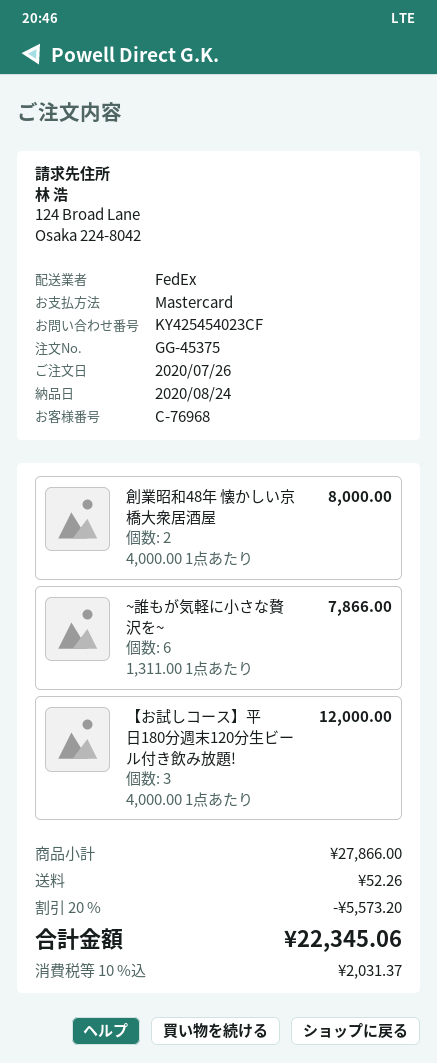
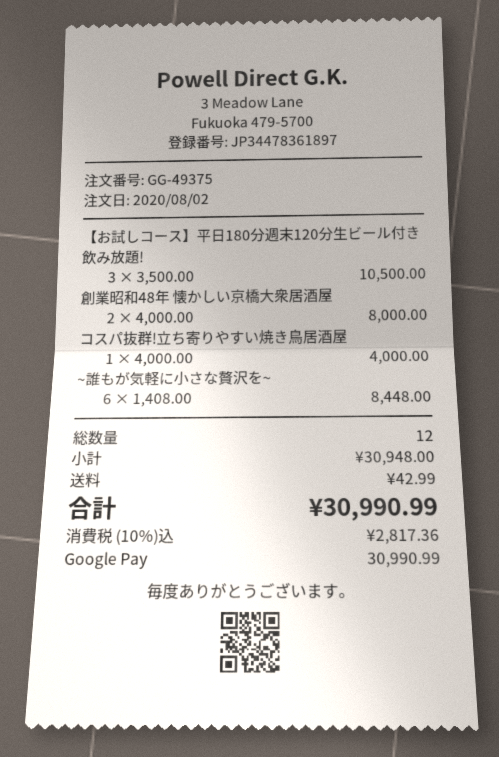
order number: GG-45375 -> GG-49375
order date: 2020-07-26 -> 2020-08-02
payment method: Mastercard -> Google Pay
~誰もが気軽に小さな贅沢を~: 6 x 1311.00 = 7866.00 -> 6 x 1408.00 = 8448.00
【お試しコース】平日180分週末120分生ビール付き飲み放題!: 3 x 4000.00 = 12000.00 -> 3 x 3500.00 = 10500.00
コスパ抜群!立ち寄りやすい焼き鳥居酒屋: none -> 1 x 4000.00 = 4000.00
subtotal: 27866.00 -> 30948.00
discount: 20% = 5573.20 -> none
shipping: 52.26 -> 42.99
tax: 10% = 2031.37 -> 10% = 2817.36
total: 22345.06 -> 30990.99

